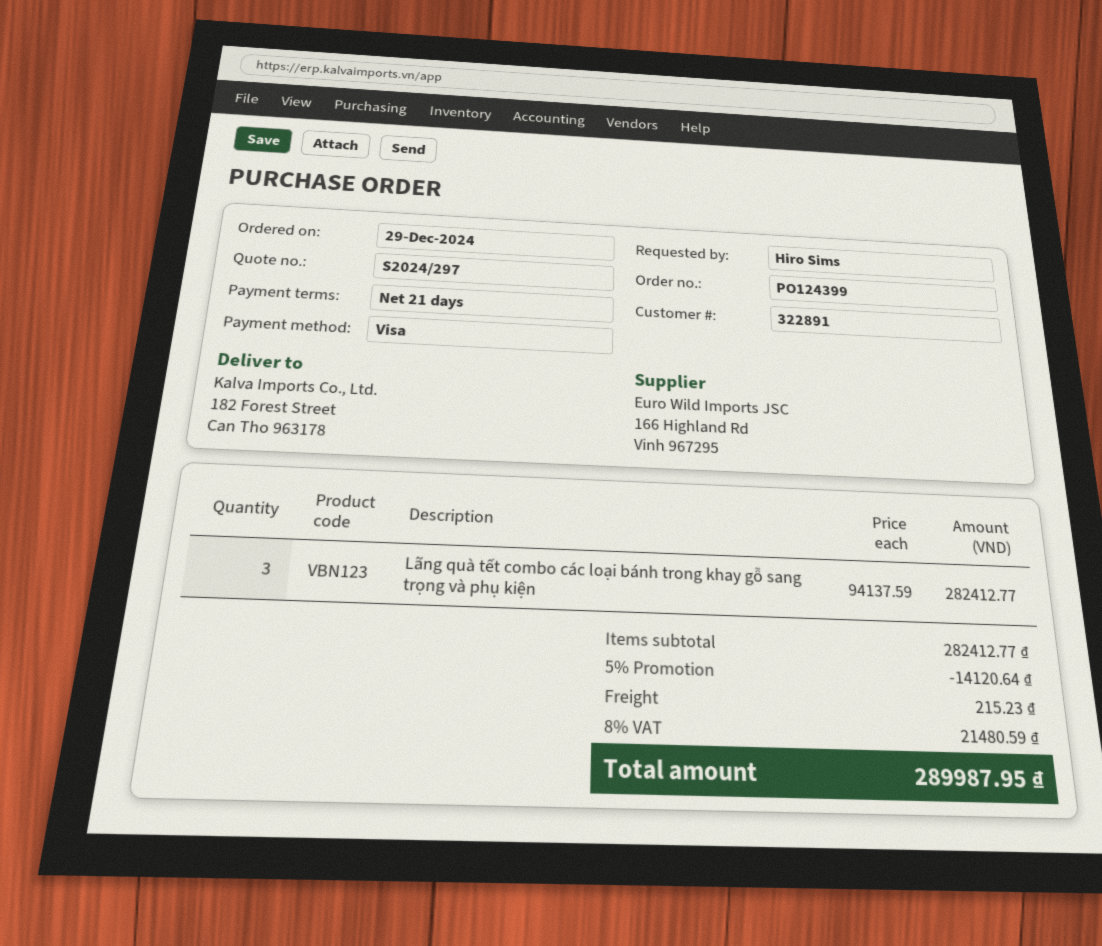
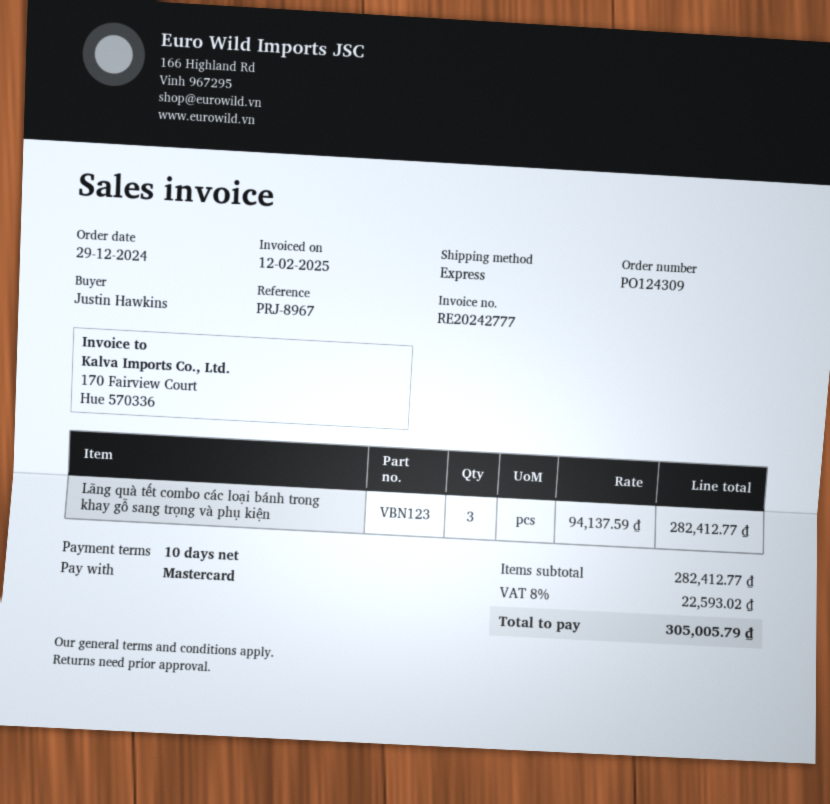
order number: PO124399 -> PO124309
payment terms: 21 days -> 10 days
ordered by: Hiro Sims -> Justin Hawkins
payment method: Visa -> Mastercard
discount: 5% = 14120.64 -> none
shipping: 215.23 -> none
tax: 8% = 21480.59 -> 8% = 22593.02
total: 289987.95 -> 305005.79

